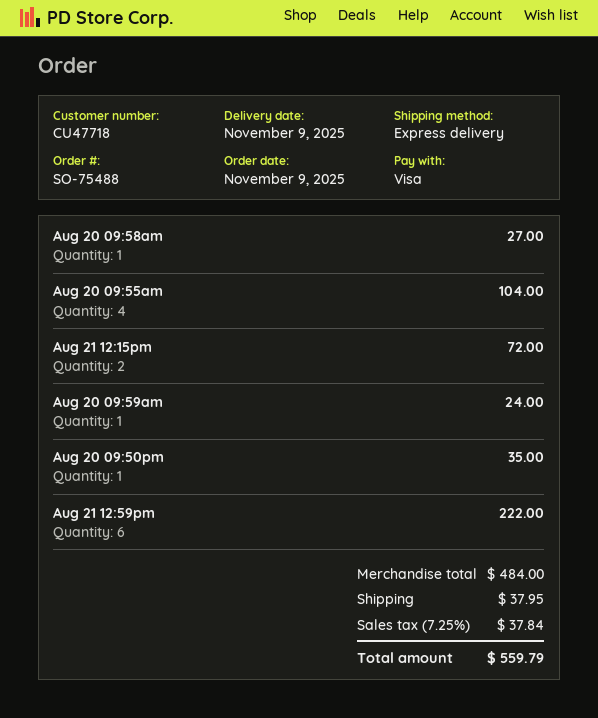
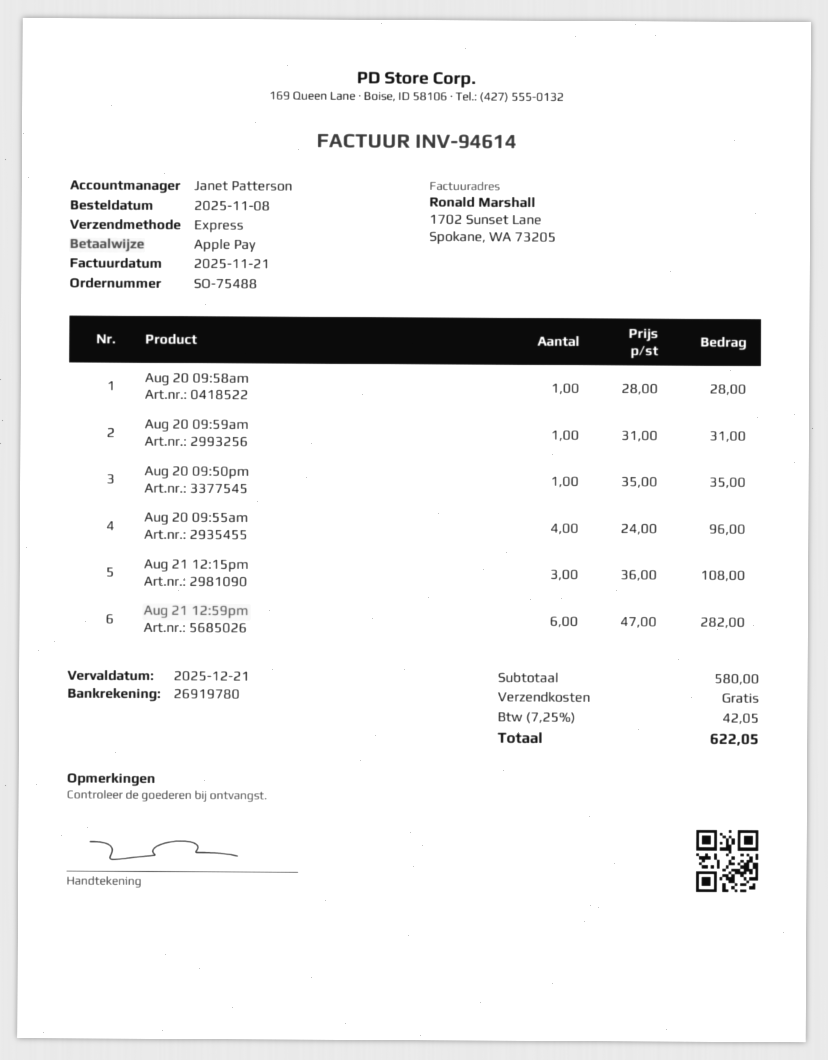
order date: 2025-11-09 -> 2025-11-08
payment method: Visa -> Apple Pay
Aug 20 09:58am: 1 for 27.00 -> 1 for 28.00
Aug 20 09:55am: 4 for 104.00 -> 4 for 96.00
Aug 21 12:15pm: 2 for 72.00 -> 3 for 108.00
Aug 20 09:59am: 1 for 24.00 -> 1 for 31.00
Aug 21 12:59pm: 6 for 222.00 -> 6 for 282.00
subtotal: 484.00 -> 580.00
shipping: 37.95 -> 0.00
tax: 7.25% = 37.84 -> 7.25% = 42.05
total: 559.79 -> 622.05

